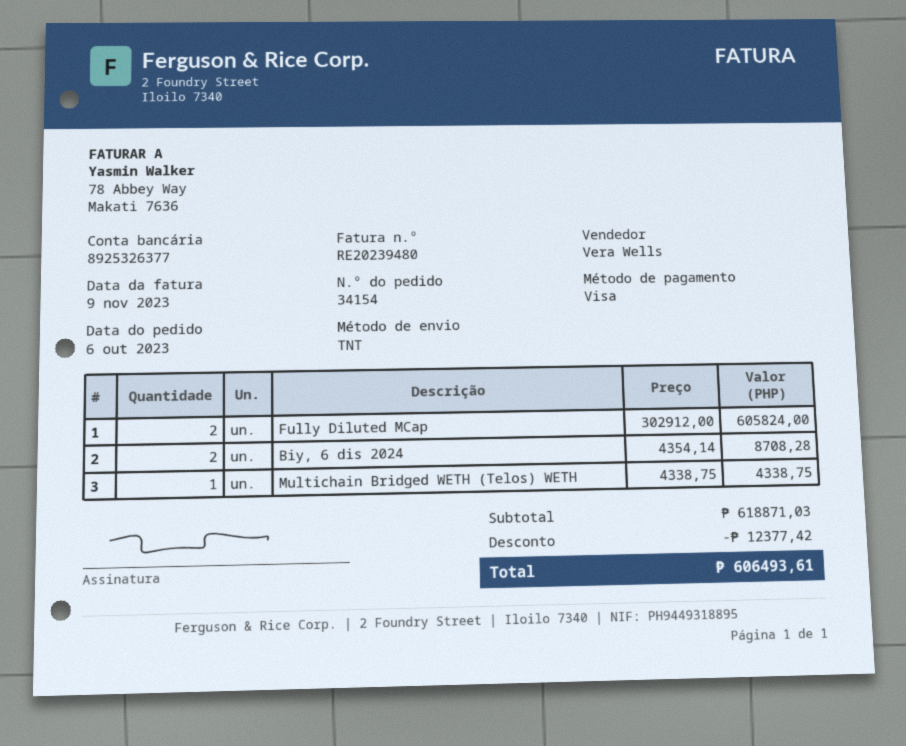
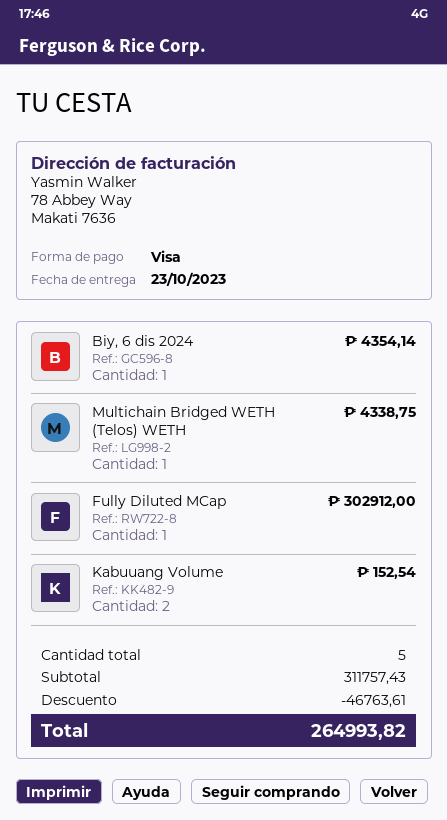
Fully Diluted MCap: 2 for 605824.00 -> 1 for 302912.00
Biy, 6 dis 2024: 2 for 8708.28 -> 1 for 4354.14
Kabuuang Volume: none -> 2 for 152.54
subtotal: 618871.03 -> 311757.43
discount: 12377.42 -> 46763.61
total: 606493.61 -> 264993.82

